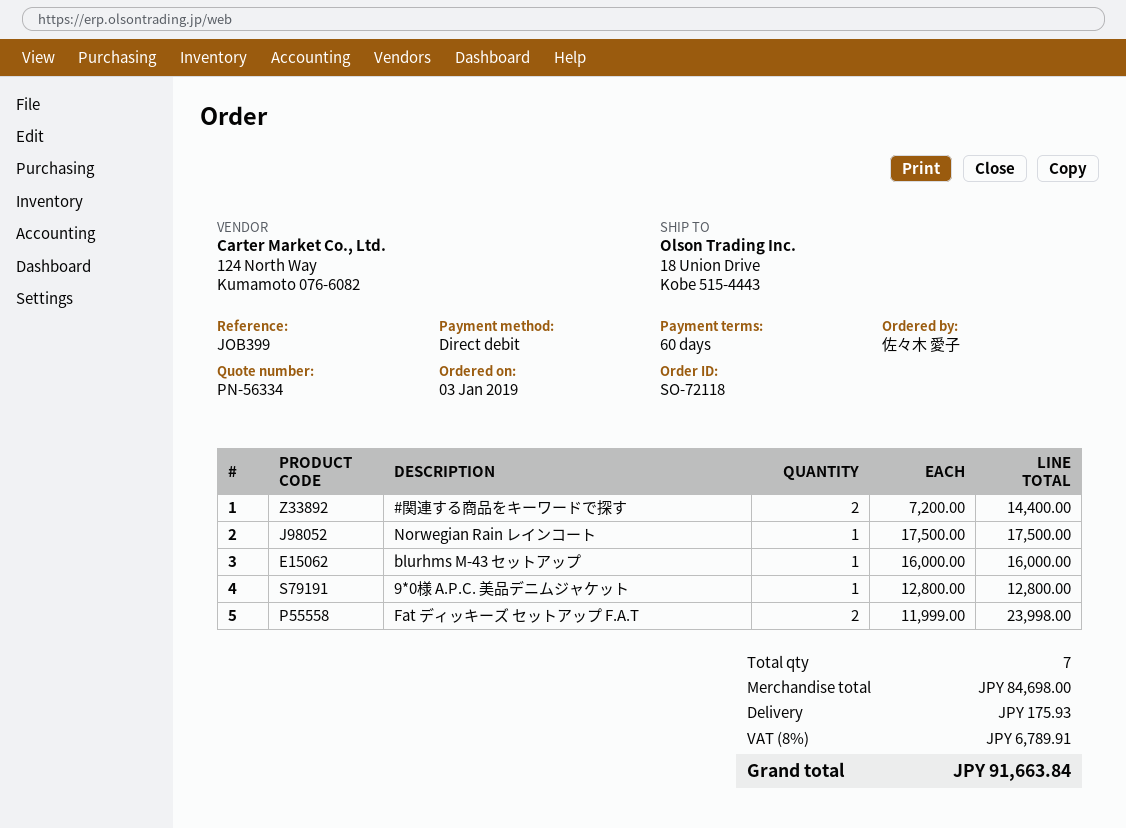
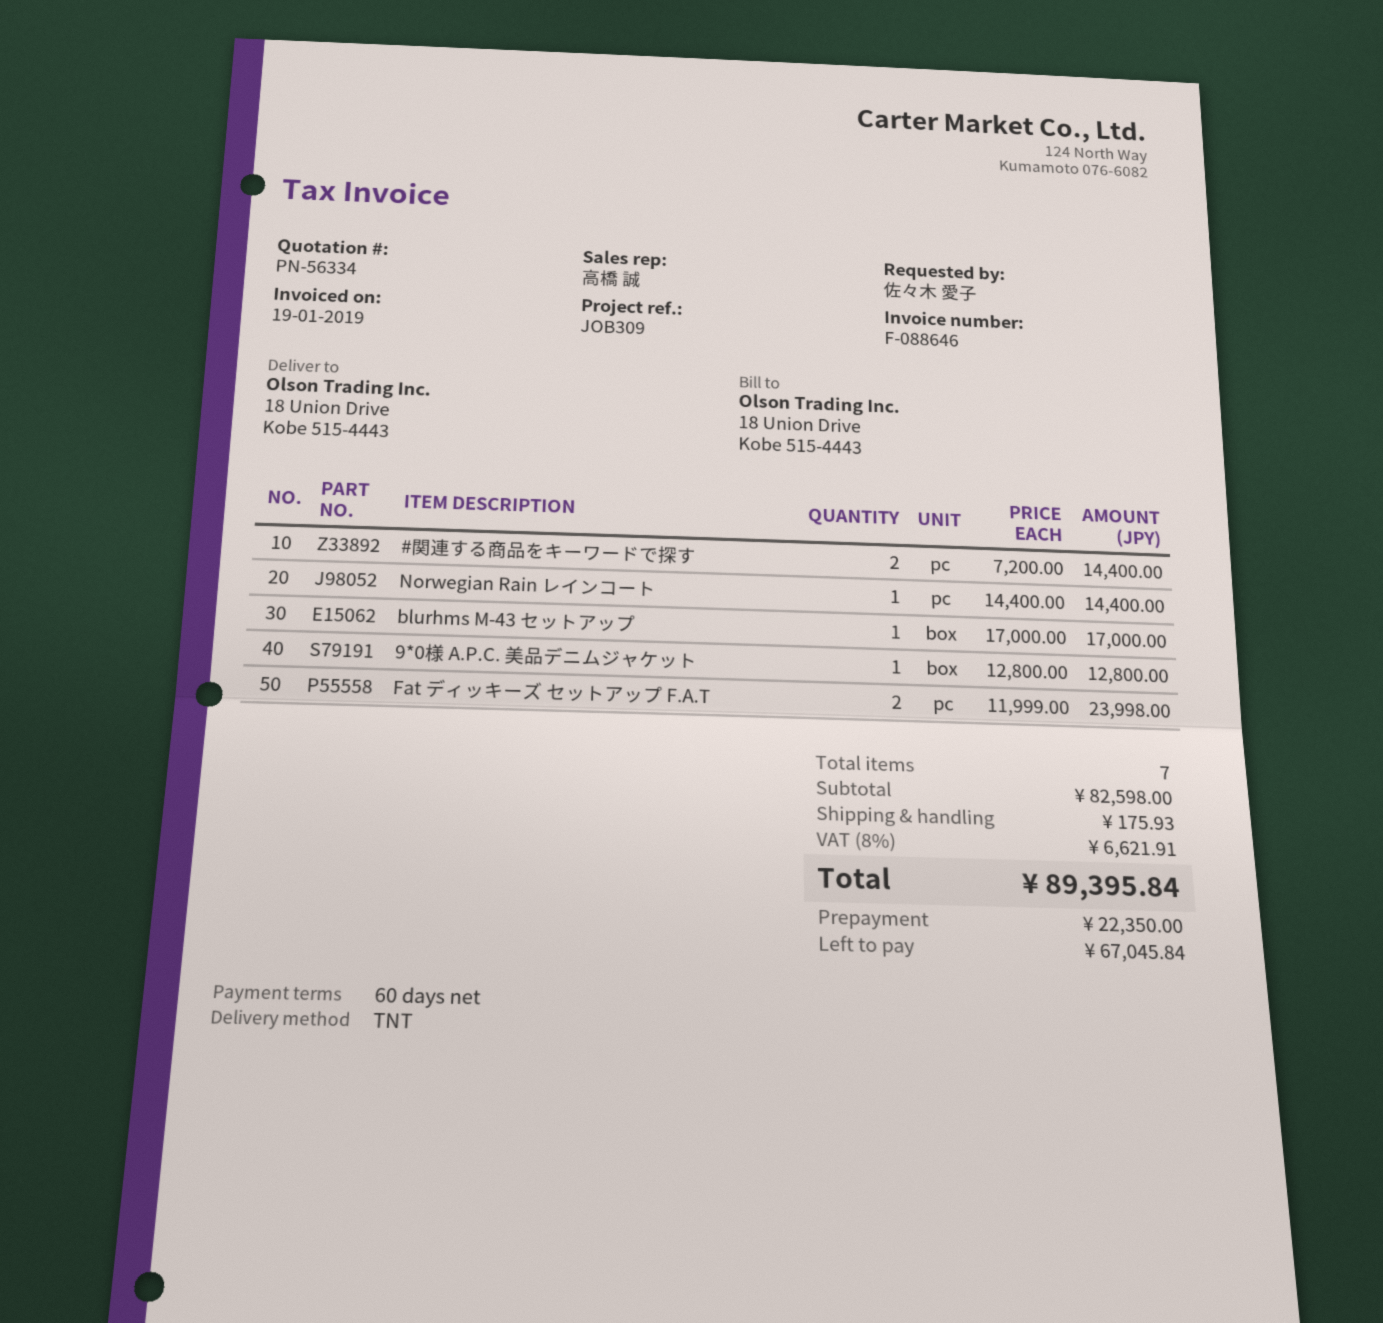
reference: JOB399 -> JOB309
Norwegian Rain レインコート: 1 x 17500.00 = 17500.00 -> 1 x 14400.00 = 14400.00
blurhms M-43 セットアップ: 1 x 16000.00 = 16000.00 -> 1 x 17000.00 = 17000.00
subtotal: 84698.00 -> 82598.00
tax: 8% = 6789.91 -> 8% = 6621.91
total: 91663.84 -> 89395.84

